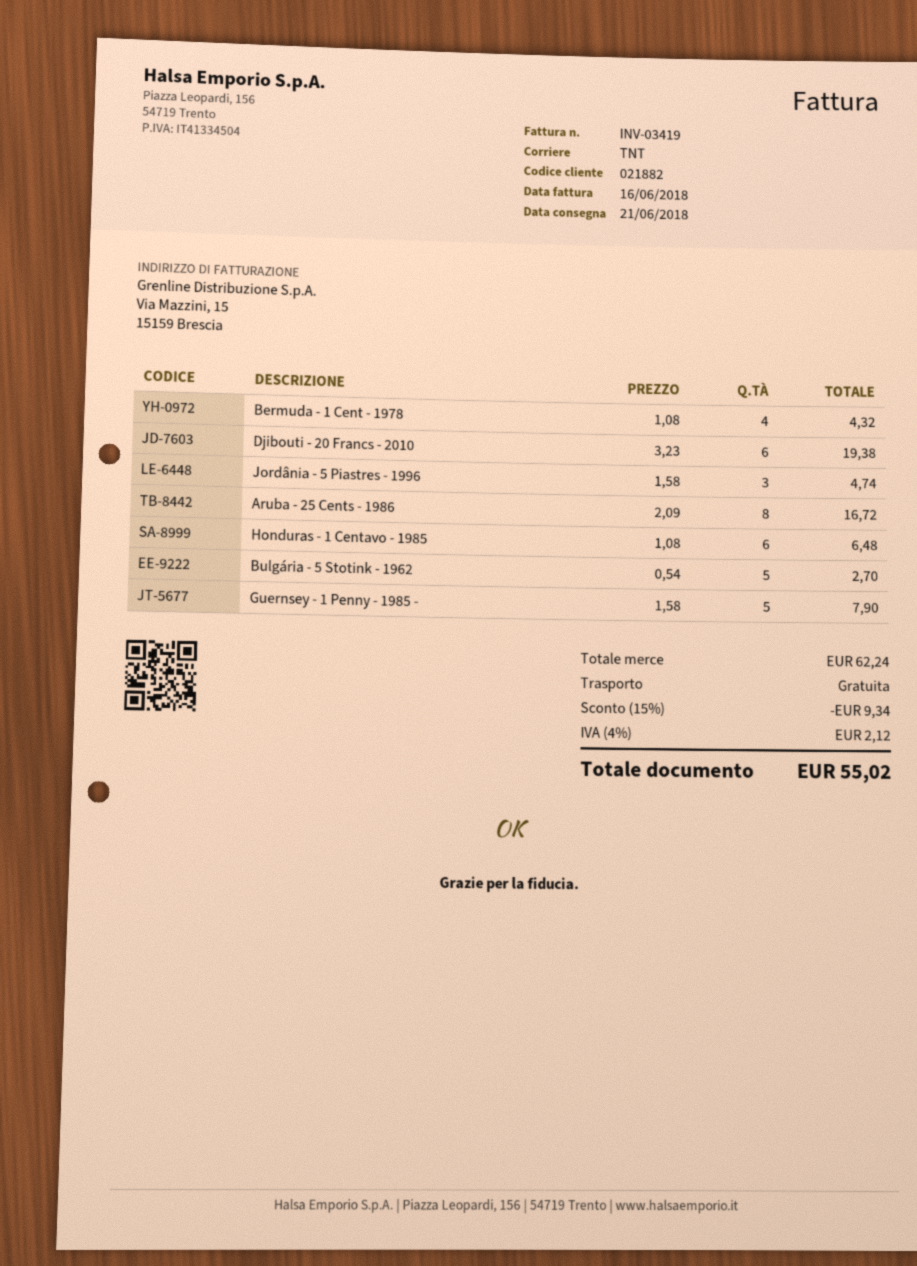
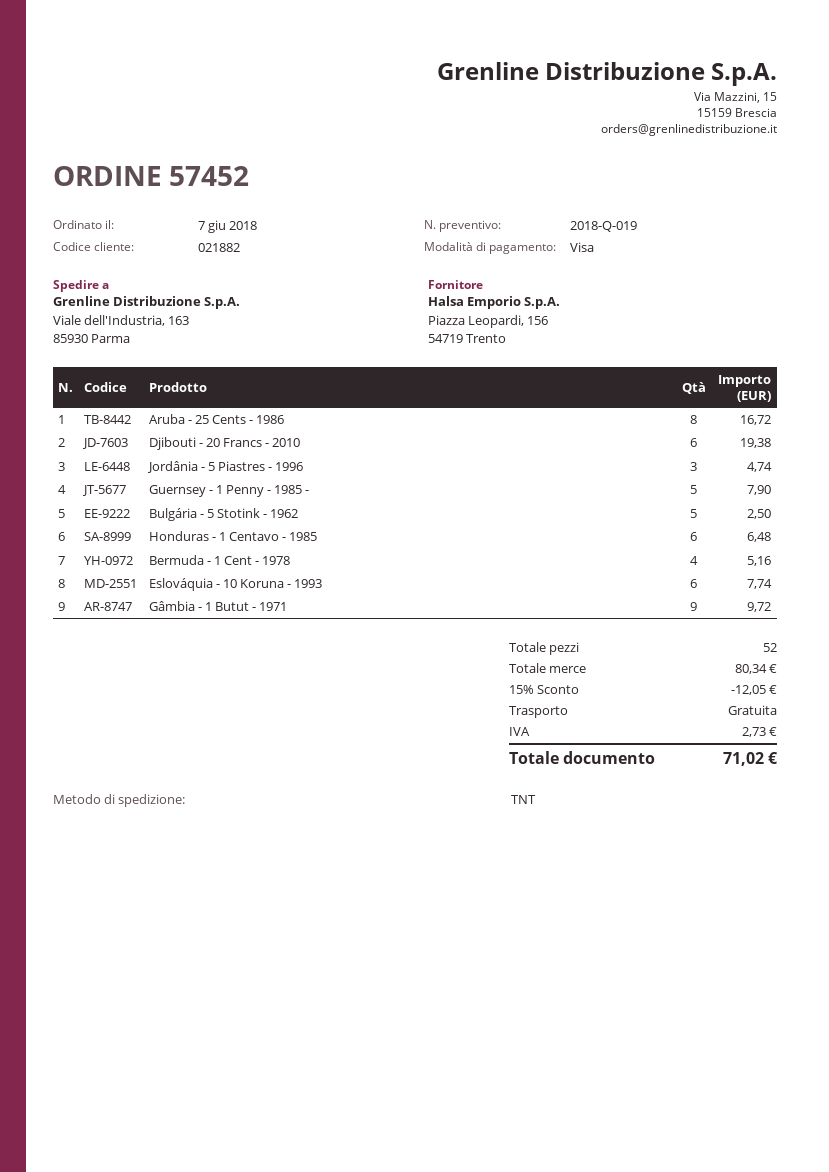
Bermuda - 1 Cent - 1978: 4 for 4.32 -> 4 for 5.16
Bulgária - 5 Stotink - 1962: 5 for 2.70 -> 5 for 2.50
Eslováquia - 10 Koruna - 1993: none -> 6 for 7.74
Gâmbia - 1 Butut - 1971: none -> 9 for 9.72
subtotal: 62.24 -> 80.34
discount: 15% = 9.34 -> 15% = 12.05
tax: 2.12 -> 2.73
total: 55.02 -> 71.02

